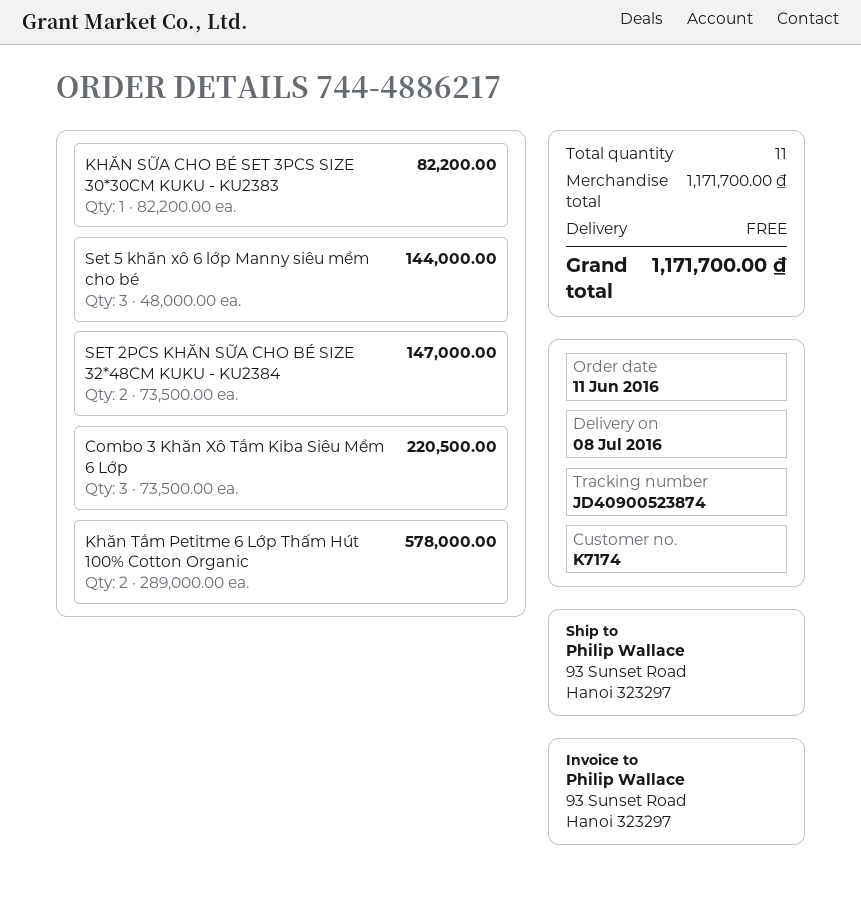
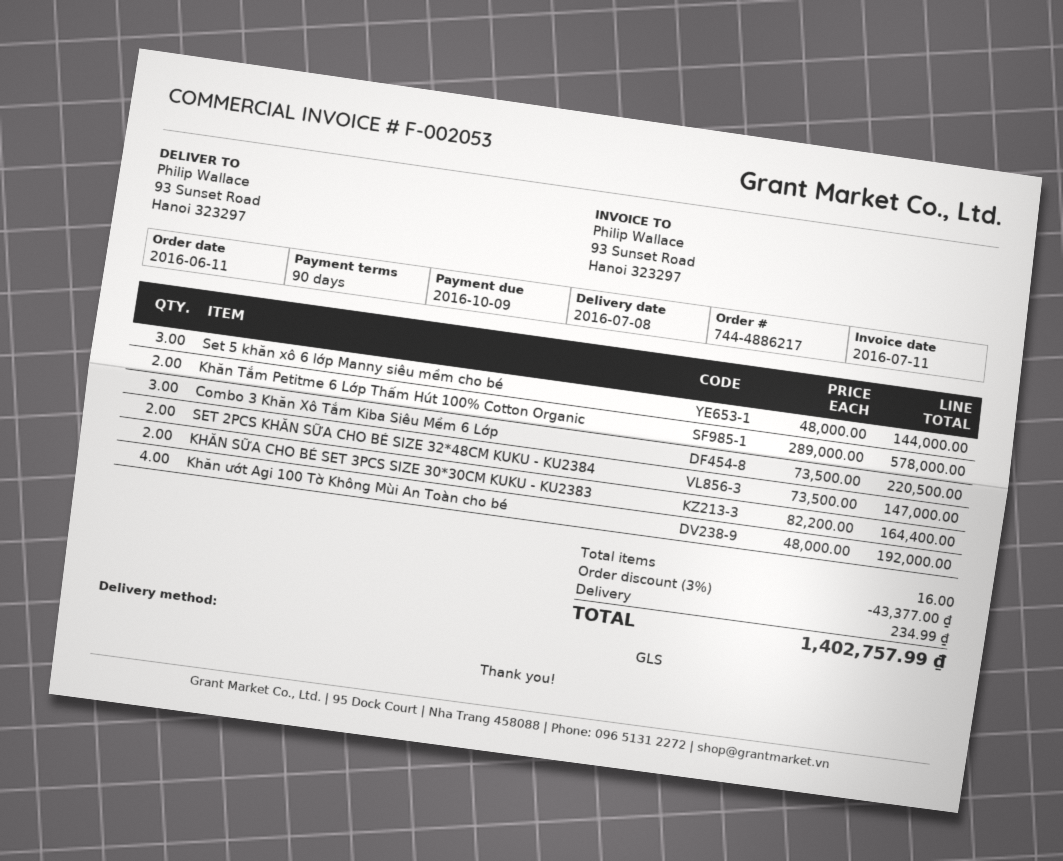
KHĂN SỮA CHO BÉ SET 3PCS SIZE 30*30CM KUKU - KU2383: 1 x 82200.00 = 82200.00 -> 2 x 82200.00 = 164400.00
Khăn ướt Agi 100 Tờ Không Mùi An Toàn cho bé: none -> 4 x 48000.00 = 192000.00
total quantity: 11 -> 16
discount: none -> 3% = 43377.00
shipping: 0.00 -> 234.99
total: 1171700.00 -> 1402757.99

